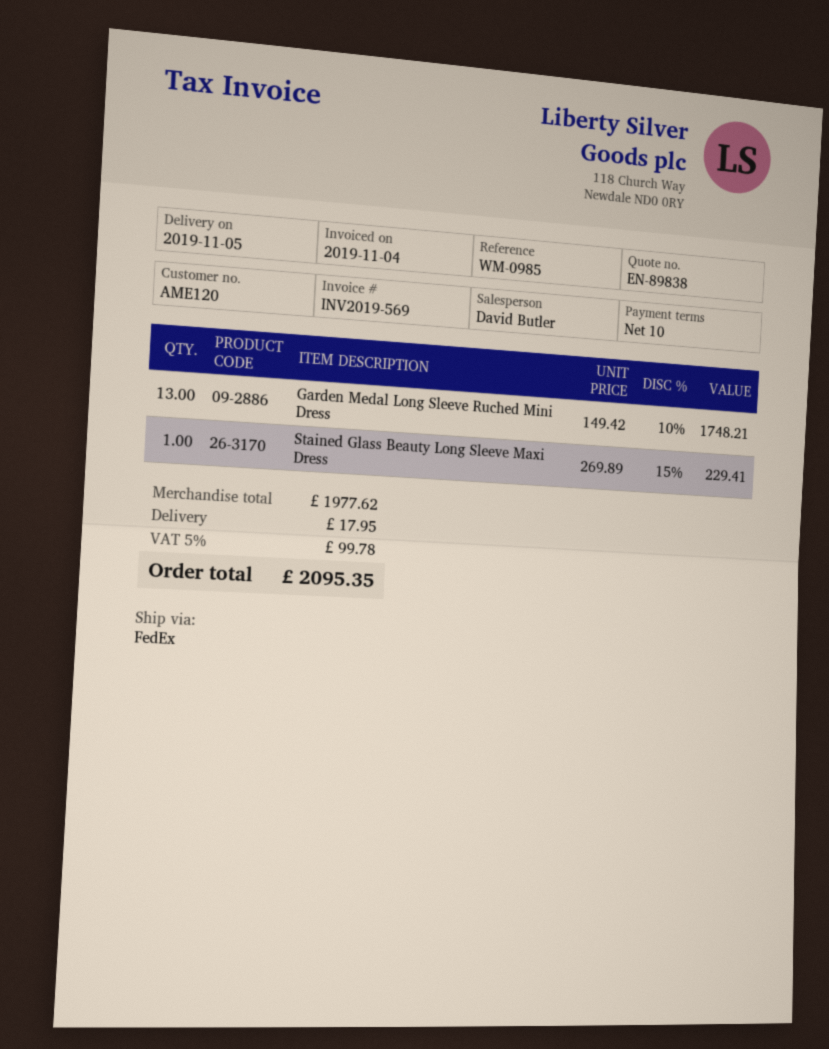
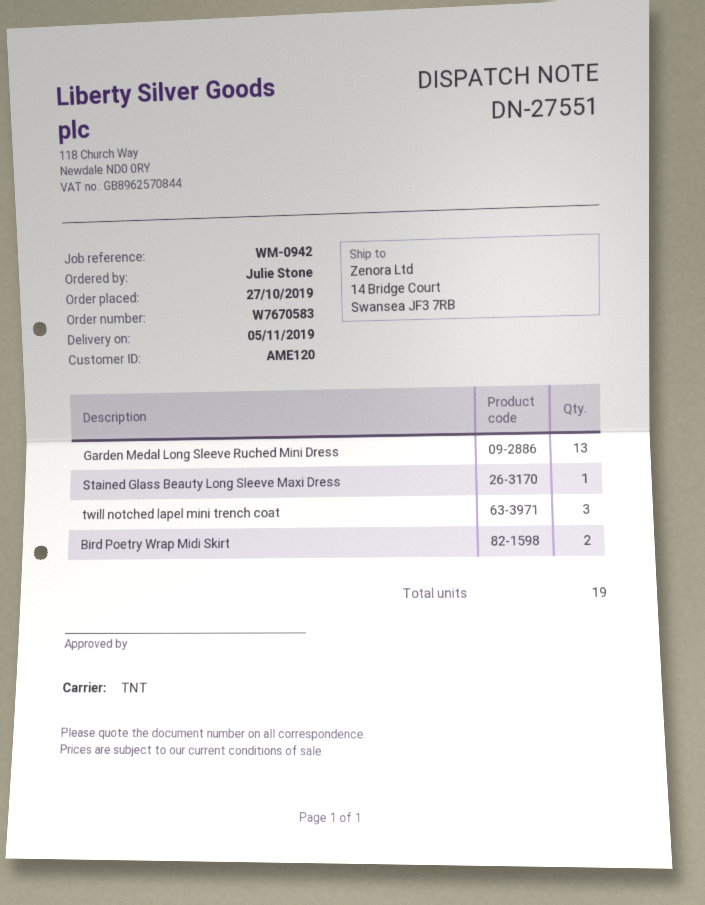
reference: WM-0985 -> WM-0942
shipping method: FedEx -> TNT
twill notched lapel mini trench coat: none -> 3
Bird Poetry Wrap Midi Skirt: none -> 2

